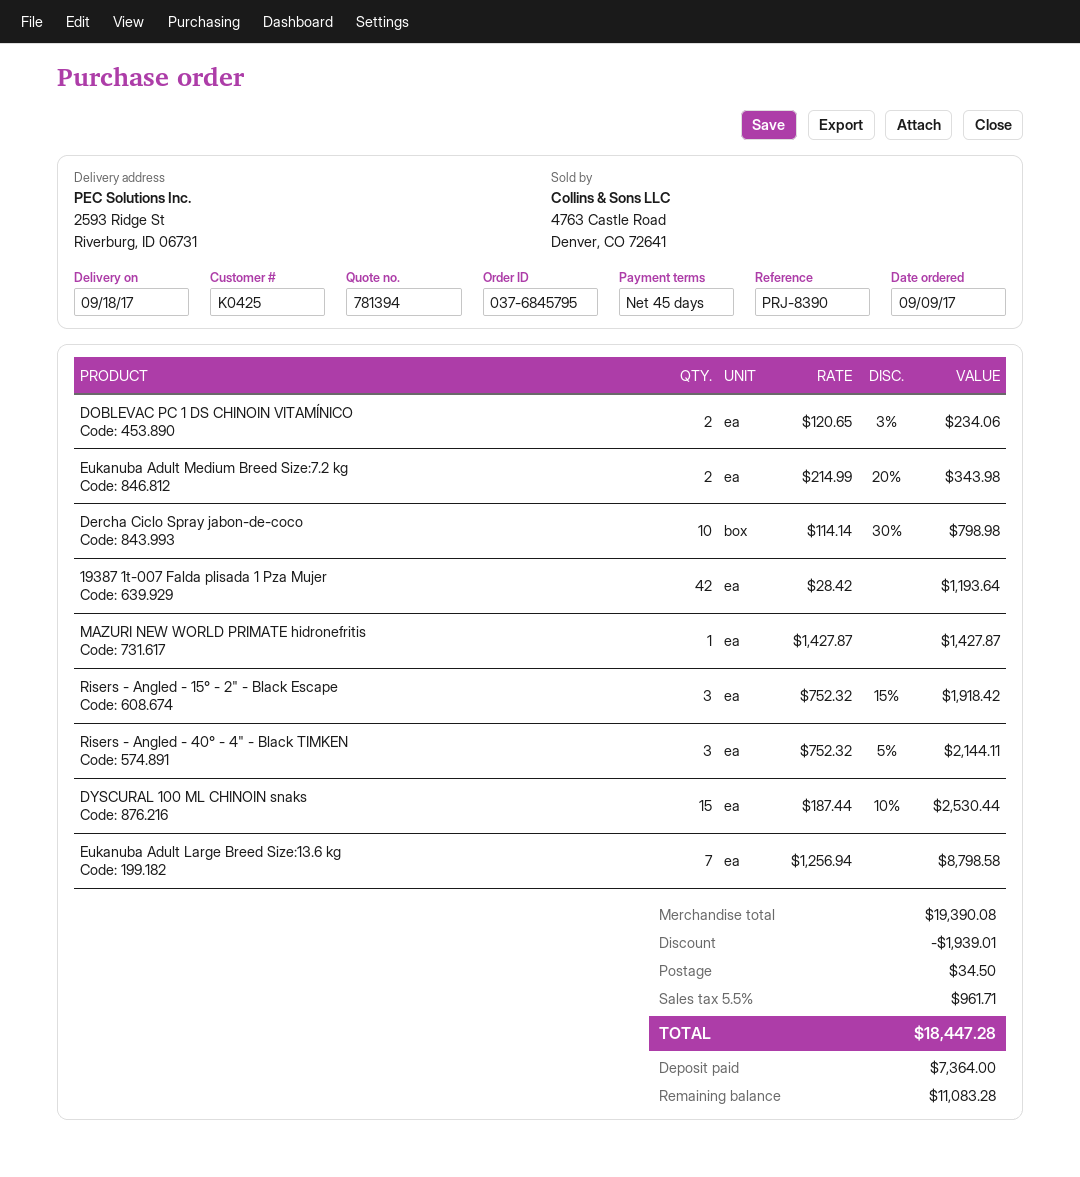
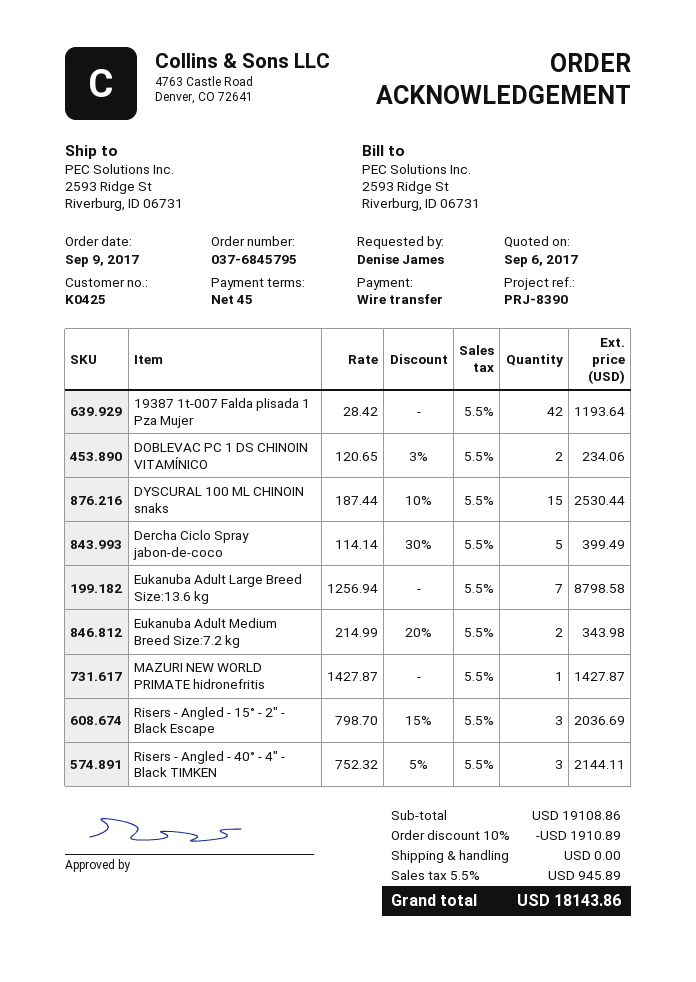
Dercha Ciclo Spray jabon-de-coco: 10 x 114.14 - 30% = 798.98 -> 5 x 114.14 - 30% = 399.49
Risers - Angled - 15° - 2" - Black Escape: 3 x 752.32 - 15% = 1918.42 -> 3 x 798.70 - 15% = 2036.69
subtotal: 19390.08 -> 19108.86
discount: 1939.01 -> 1910.89
shipping: 34.50 -> 0.00
tax: 5.5% = 961.71 -> 5.5% = 945.89
total: 18447.28 -> 18143.86

